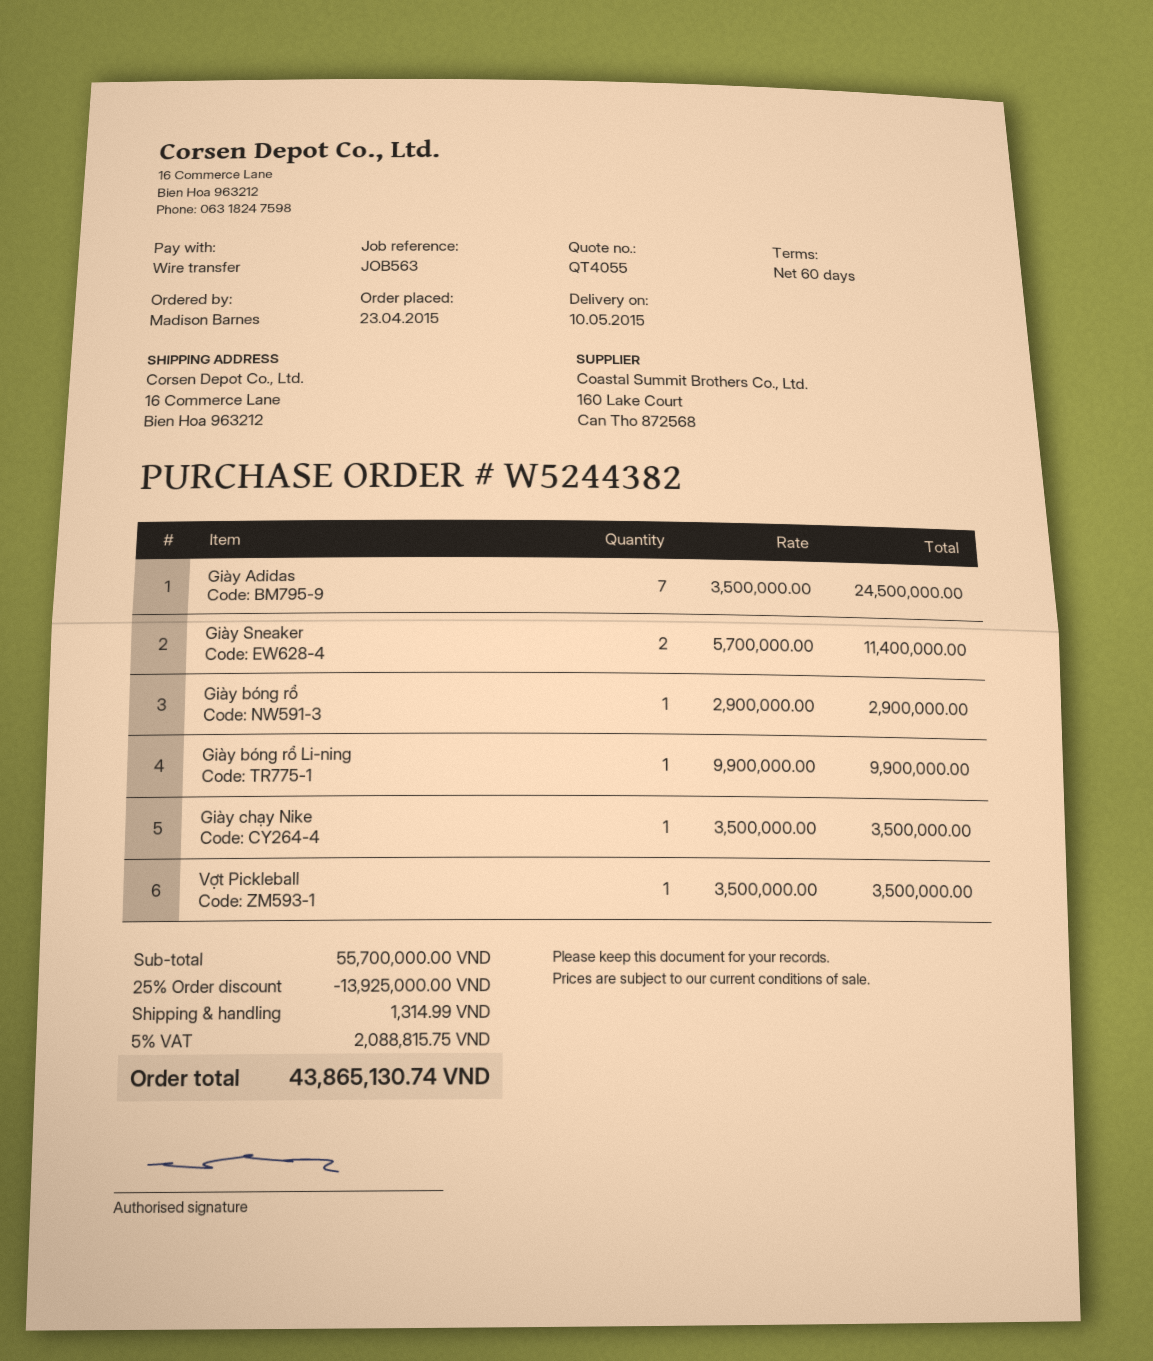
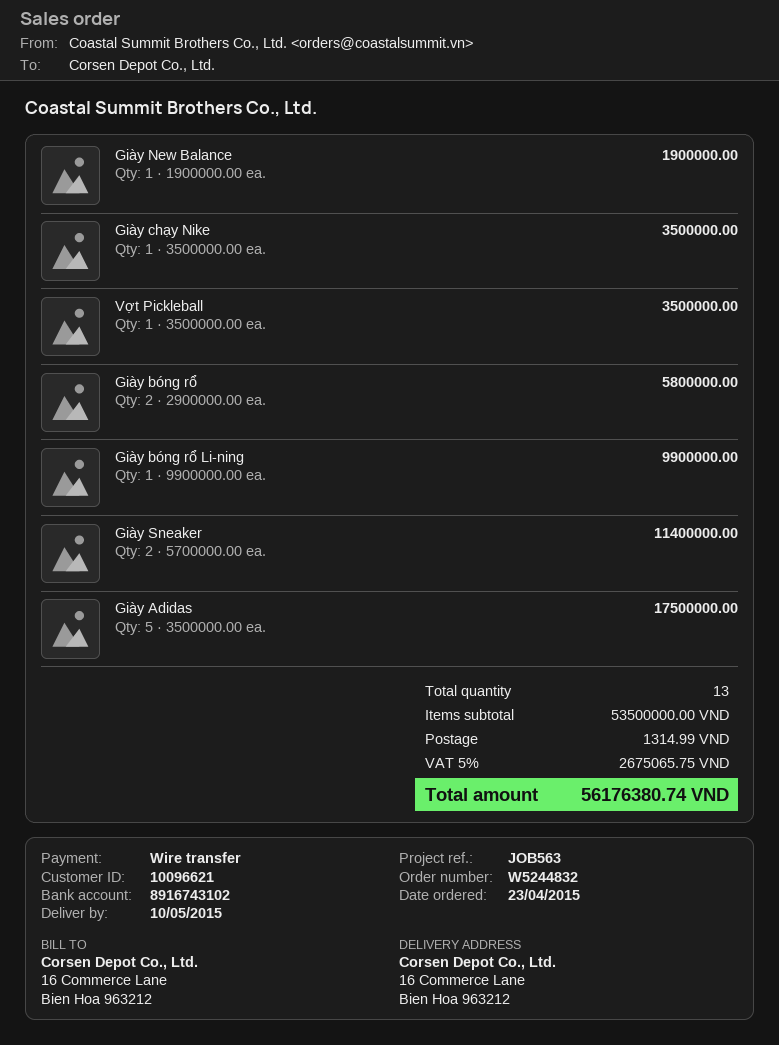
order number: W5244382 -> W5244832
Giày Adidas: 7 x 3500000.00 = 24500000.00 -> 5 x 3500000.00 = 17500000.00
Giày bóng rổ: 1 x 2900000.00 = 2900000.00 -> 2 x 2900000.00 = 5800000.00
Giày New Balance: none -> 1 x 1900000.00 = 1900000.00
subtotal: 55700000.00 -> 53500000.00
discount: 25% = 13925000.00 -> none
tax: 5% = 2088815.75 -> 5% = 2675065.75
total: 43865130.74 -> 56176380.74

